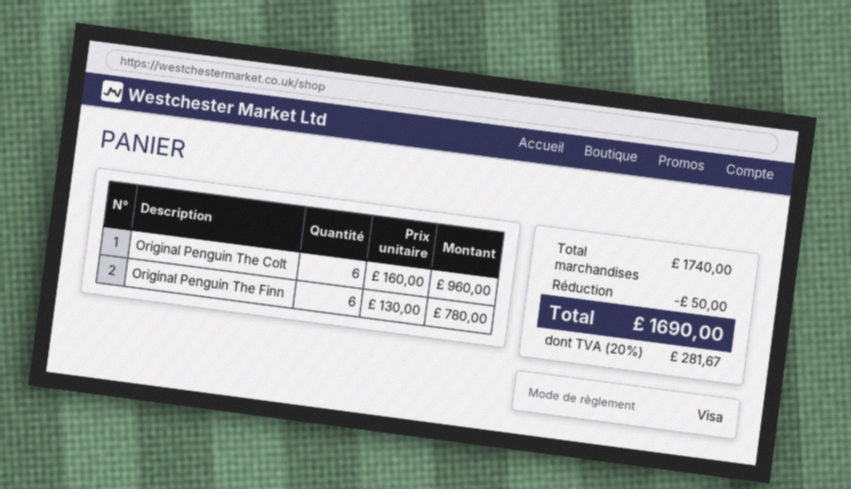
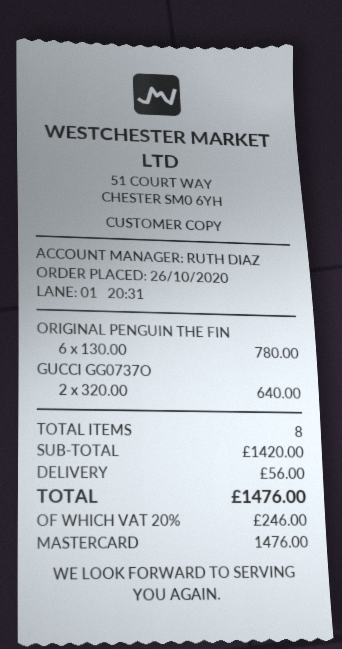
payment method: Visa -> Mastercard
Original Penguin The Colt: 6 x 160.00 = 960.00 -> none
GUCCI GG0737O: none -> 2 x 320.00 = 640.00
subtotal: 1740.00 -> 1420.00
discount: 50.00 -> none
shipping: none -> 56.00
tax: 20% = 281.67 -> 20% = 246.00
total: 1690.00 -> 1476.00

